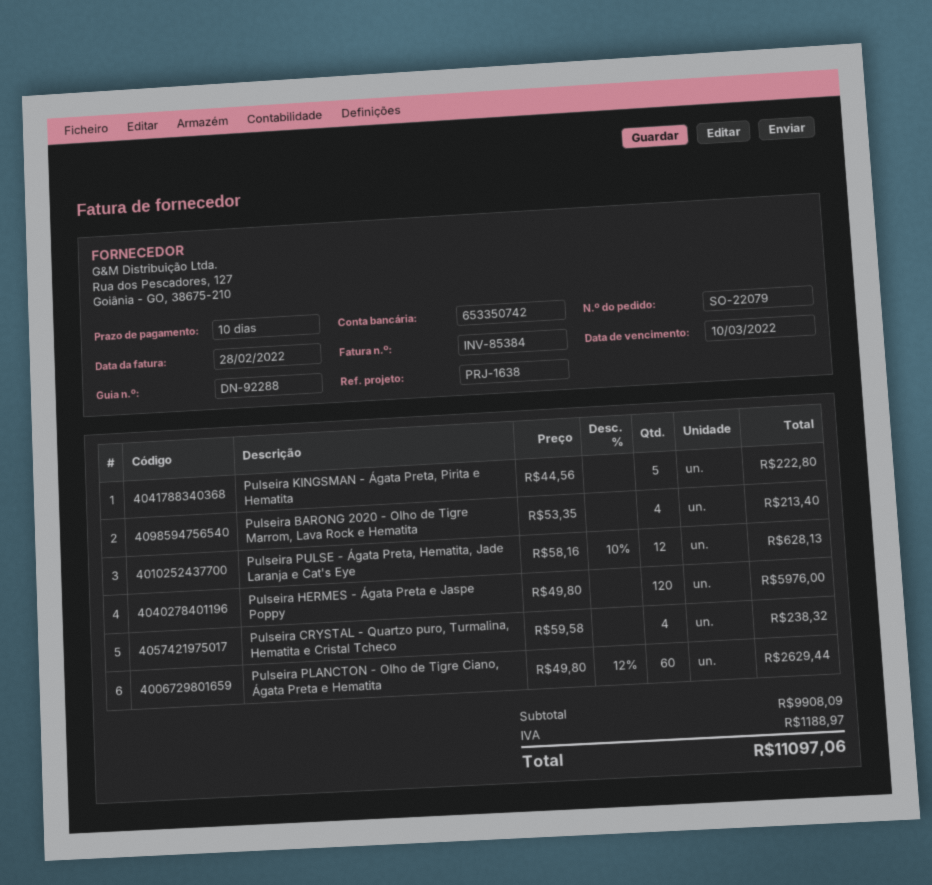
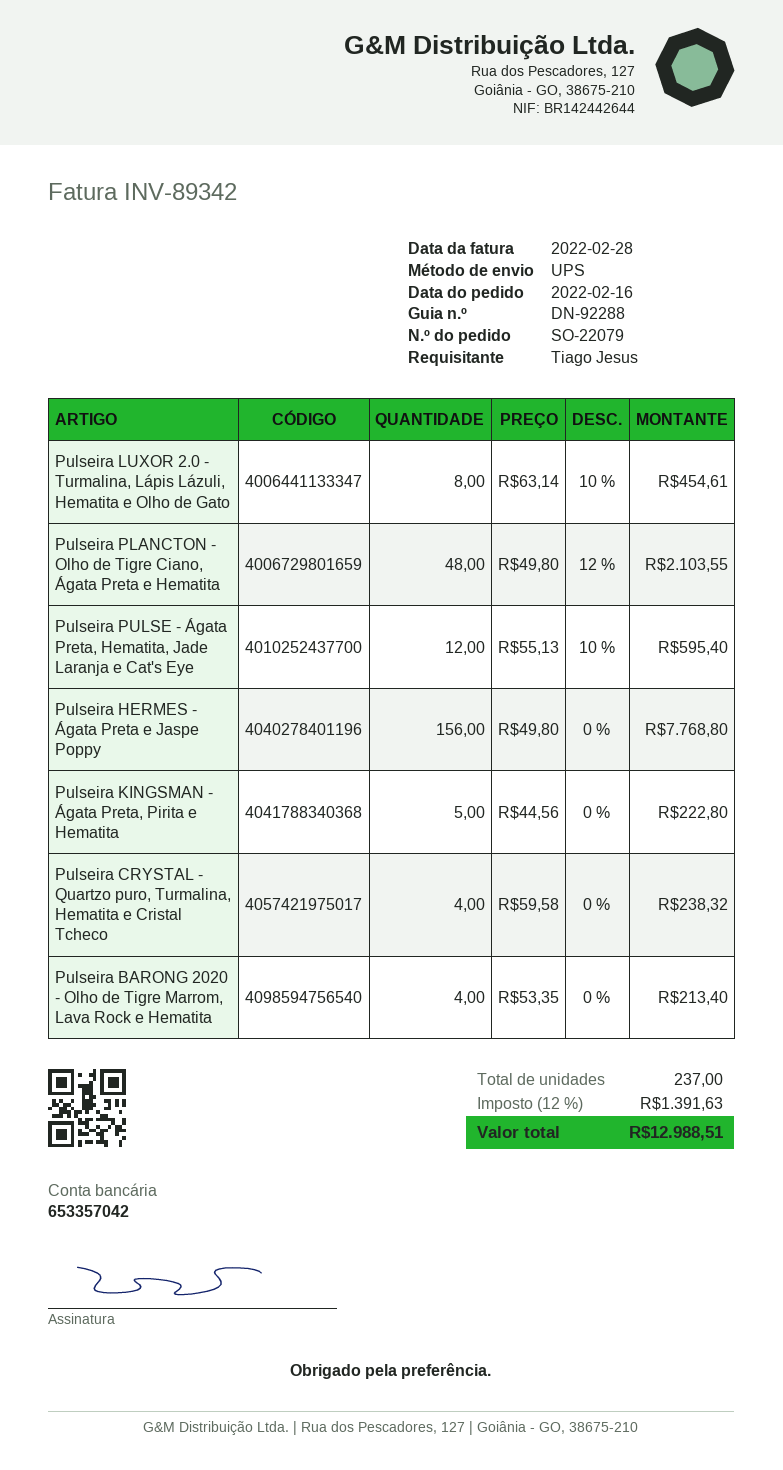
invoice number: INV-85384 -> INV-89342
bank account: 653350742 -> 653357042
Pulseira PULSE - Ágata Preta, Hematita, Jade Laranja e Cat's Eye: 12 x 58.16 - 10% = 628.13 -> 12 x 55.13 - 10% = 595.40
Pulseira HERMES - Ágata Preta e Jaspe Poppy: 120 x 49.80 = 5976.00 -> 156 x 49.80 = 7768.80
Pulseira PLANCTON - Olho de Tigre Ciano, Ágata Preta e Hematita: 60 x 49.80 - 12% = 2629.44 -> 48 x 49.80 - 12% = 2103.55
Pulseira LUXOR 2.0 - Turmalina, Lápis Lázuli, Hematita e Olho de Gato: none -> 8 x 63.14 - 10% = 454.61
tax: 1188.97 -> 1391.63
total: 11097.06 -> 12988.51

